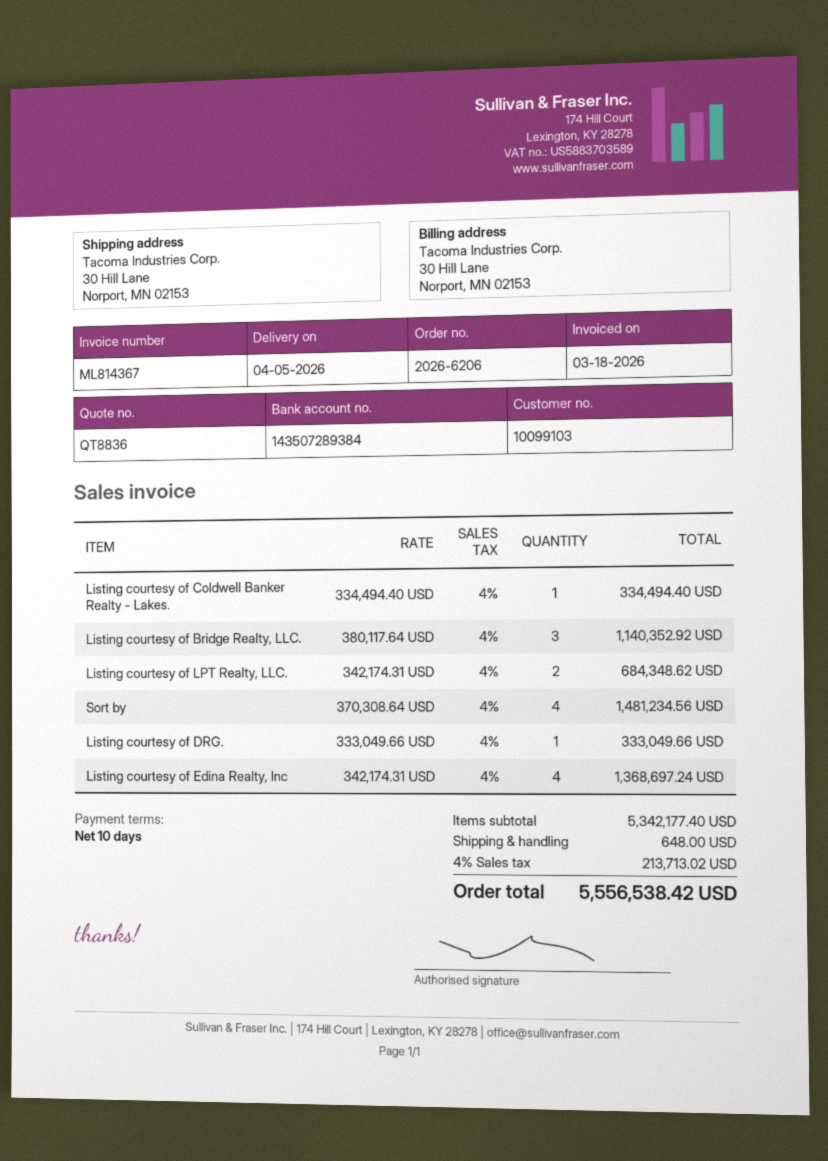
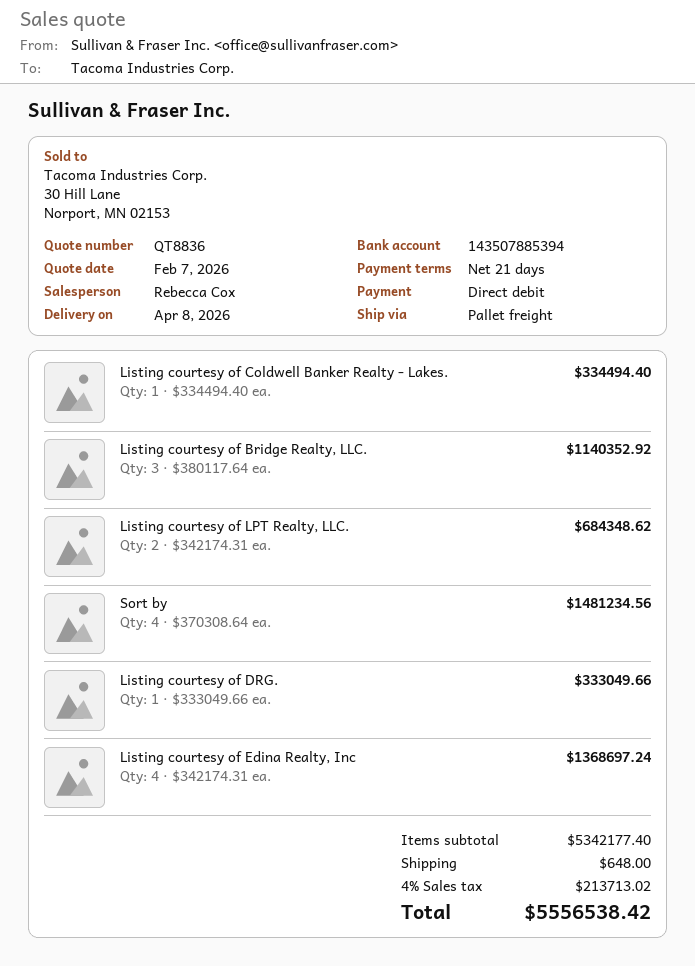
delivery date: 2026-04-05 -> 2026-04-08
payment terms: 10 days -> 21 days
bank account: 143507289384 -> 143507885394

